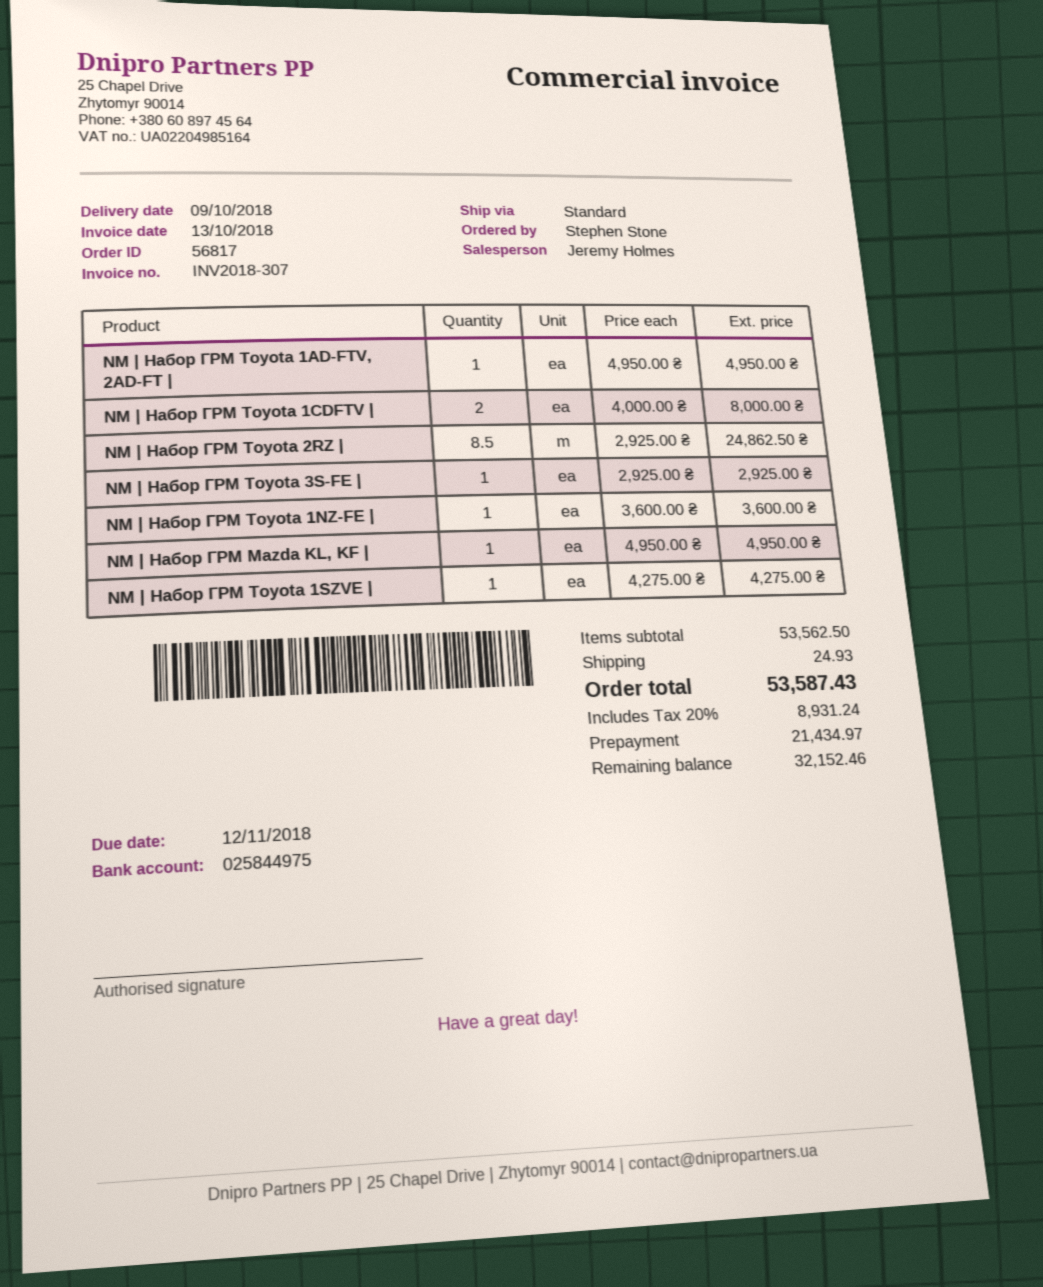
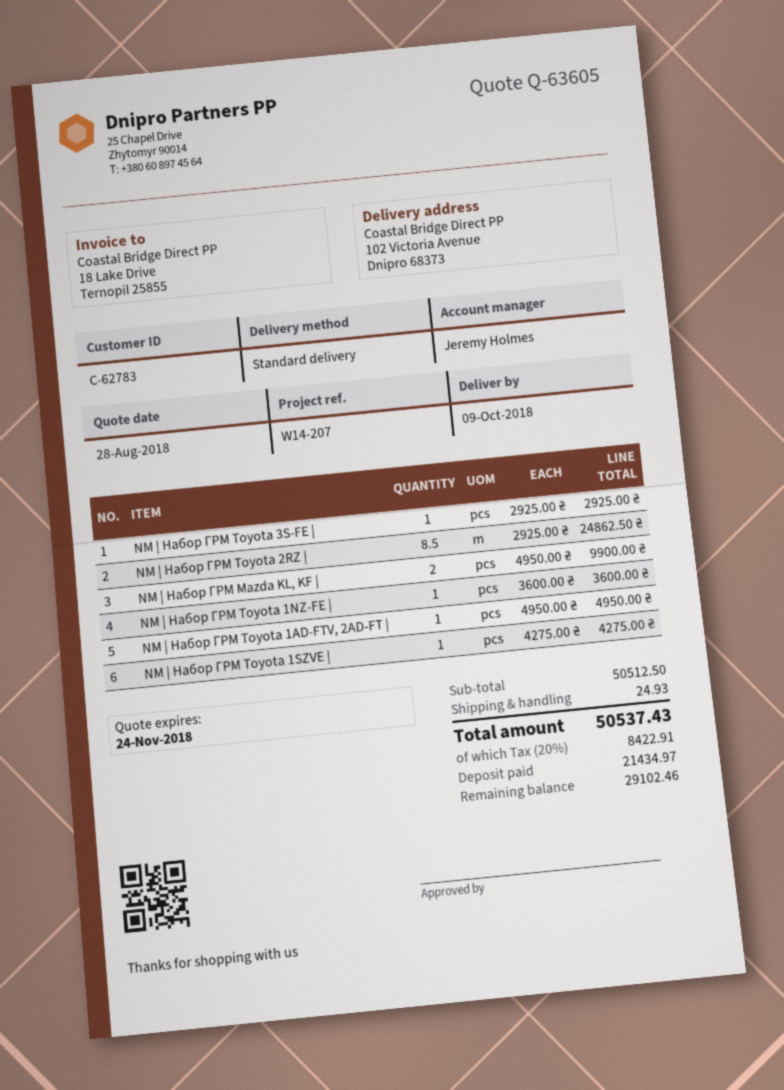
NM | Набор ГРМ Toyota 1CDFTV |: 2 x 4000.00 = 8000.00 -> none
NM | Набор ГРМ Mazda KL, KF |: 1 x 4950.00 = 4950.00 -> 2 x 4950.00 = 9900.00
subtotal: 53562.50 -> 50512.50
tax: 20% = 8931.24 -> 20% = 8422.91
total: 53587.43 -> 50537.43
balance: 32152.46 -> 29102.46

